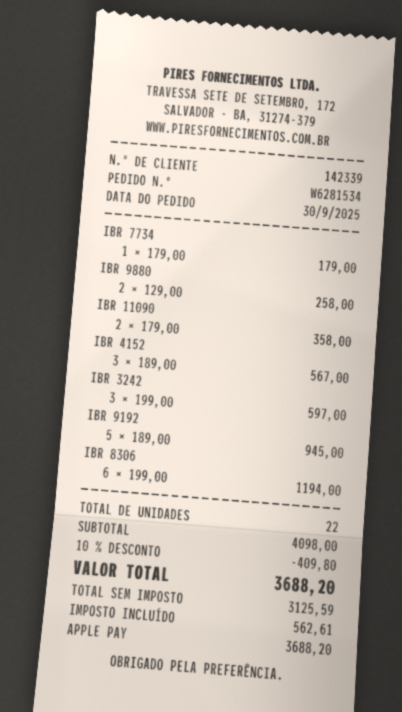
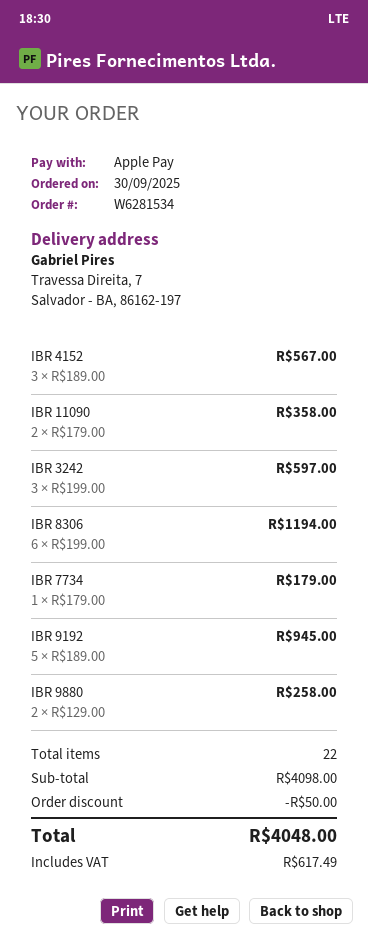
discount: 409.80 -> 50.00
tax: 562.61 -> 617.49
total: 3688.20 -> 4048.00

